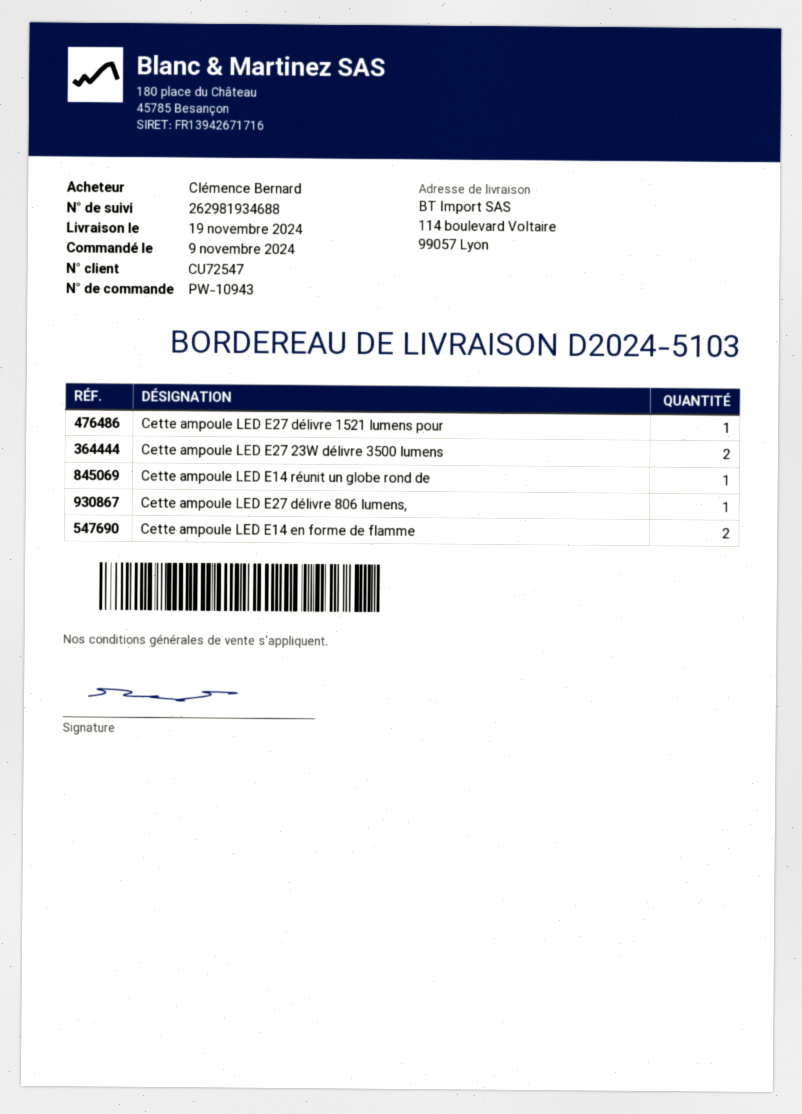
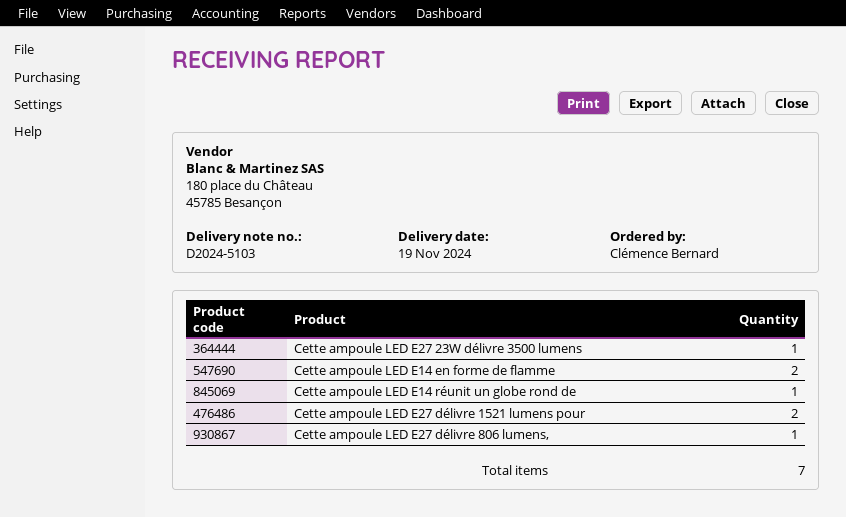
Cette ampoule LED E27 délivre 1521 lumens pour: 1 -> 2
Cette ampoule LED E27 23W délivre 3500 lumens: 2 -> 1

